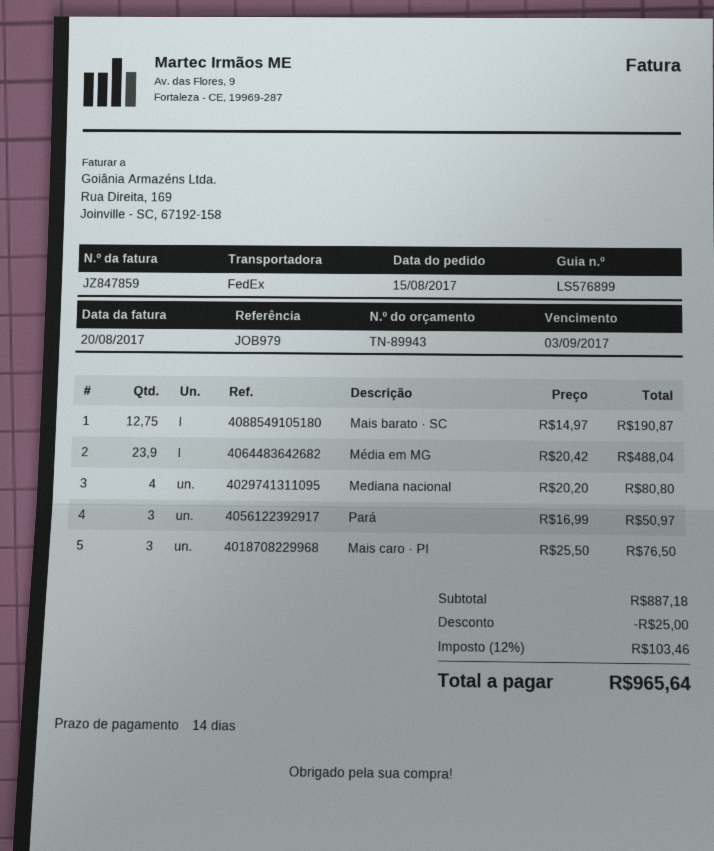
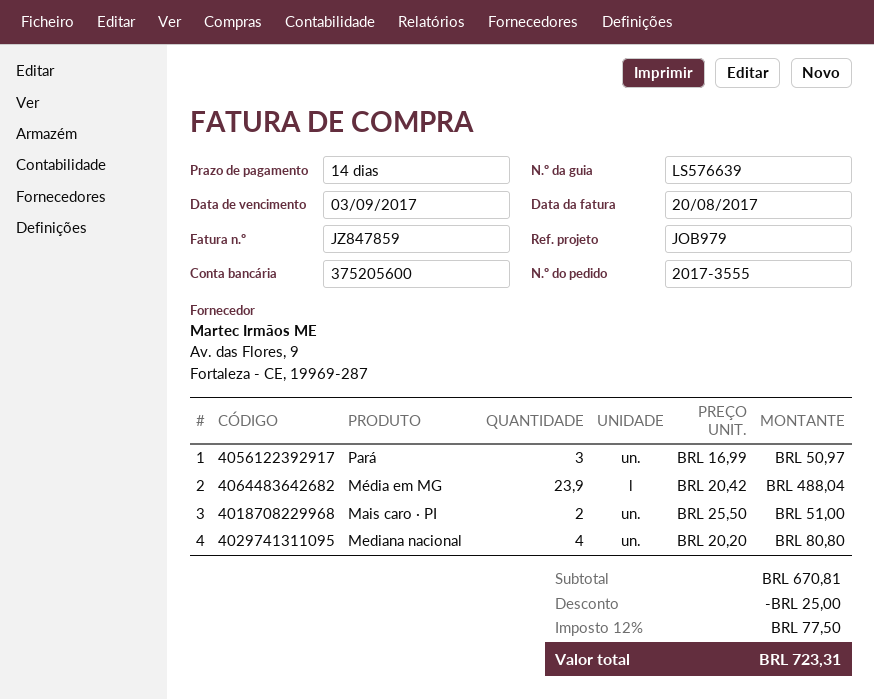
delivery note number: LS576899 -> LS576639
Mais barato · SC: 12.75 x 14.97 = 190.87 -> none
Mais caro · PI: 3 x 25.50 = 76.50 -> 2 x 25.50 = 51.00
subtotal: 887.18 -> 670.81
tax: 12% = 103.46 -> 12% = 77.50
total: 965.64 -> 723.31

